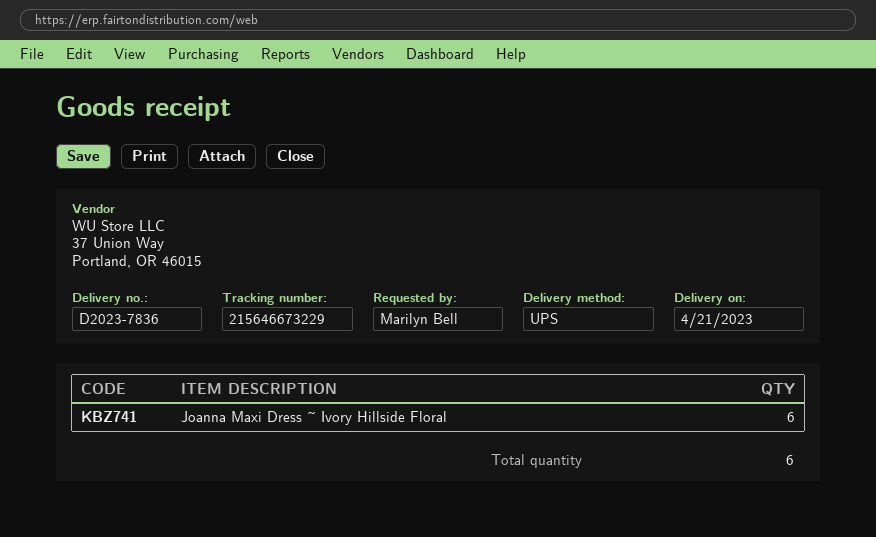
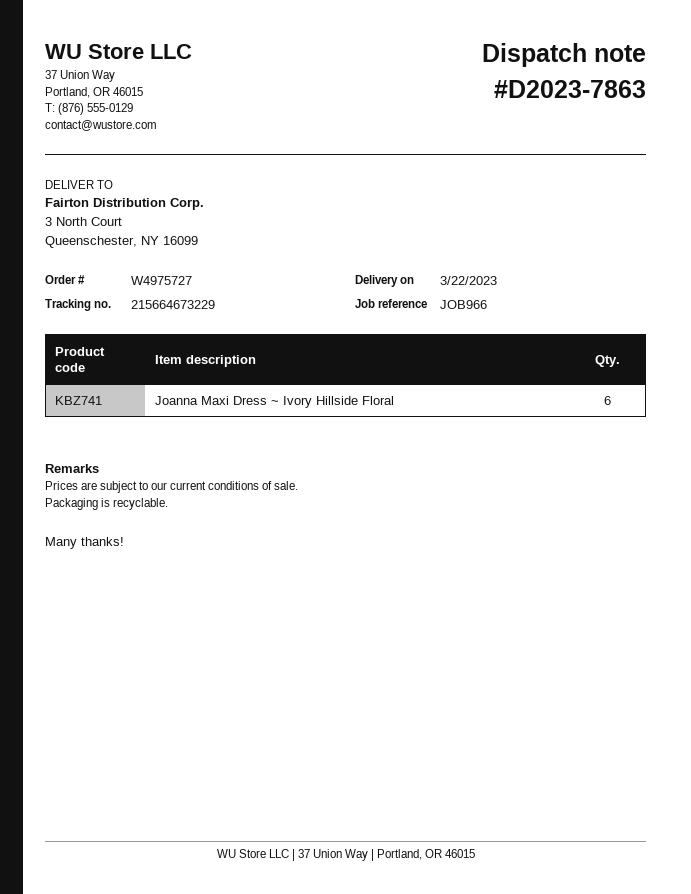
delivery note number: D2023-7836 -> D2023-7863
delivery date: 2023-04-21 -> 2023-03-22
tracking number: 215646673229 -> 215664673229

